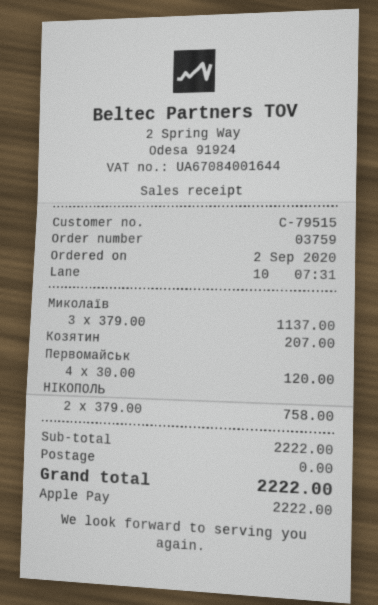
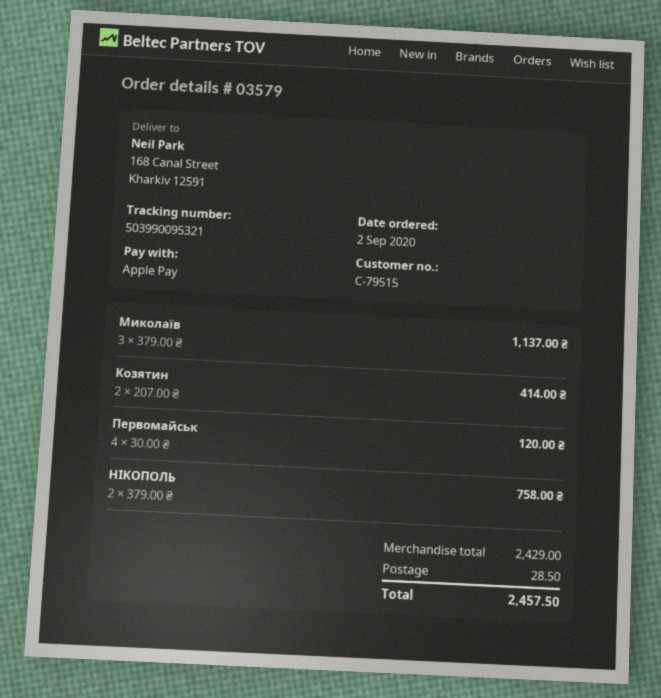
order number: 03759 -> 03579
Козятин: 1 x 207.00 = 207.00 -> 2 x 207.00 = 414.00
subtotal: 2222.00 -> 2429.00
shipping: 0.00 -> 28.50
total: 2222.00 -> 2457.50

